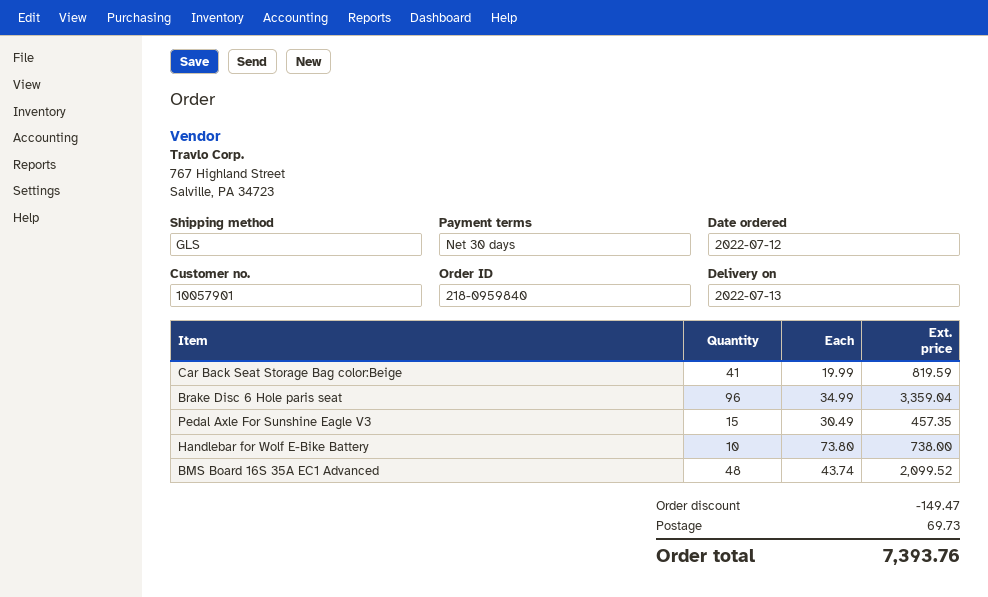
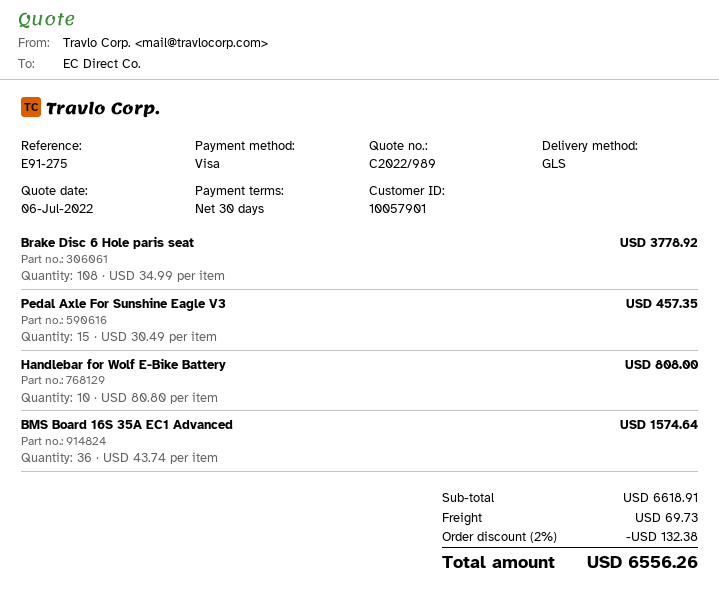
Car Back Seat Storage Bag color:Beige: 41 x 19.99 = 819.59 -> none
Brake Disc 6 Hole paris seat: 96 x 34.99 = 3359.04 -> 108 x 34.99 = 3778.92
Handlebar for Wolf E-Bike Battery: 10 x 73.80 = 738.00 -> 10 x 80.80 = 808.00
BMS Board 16S 35A EC1 Advanced: 48 x 43.74 = 2099.52 -> 36 x 43.74 = 1574.64
discount: 149.47 -> 132.38
total: 7393.76 -> 6556.26

